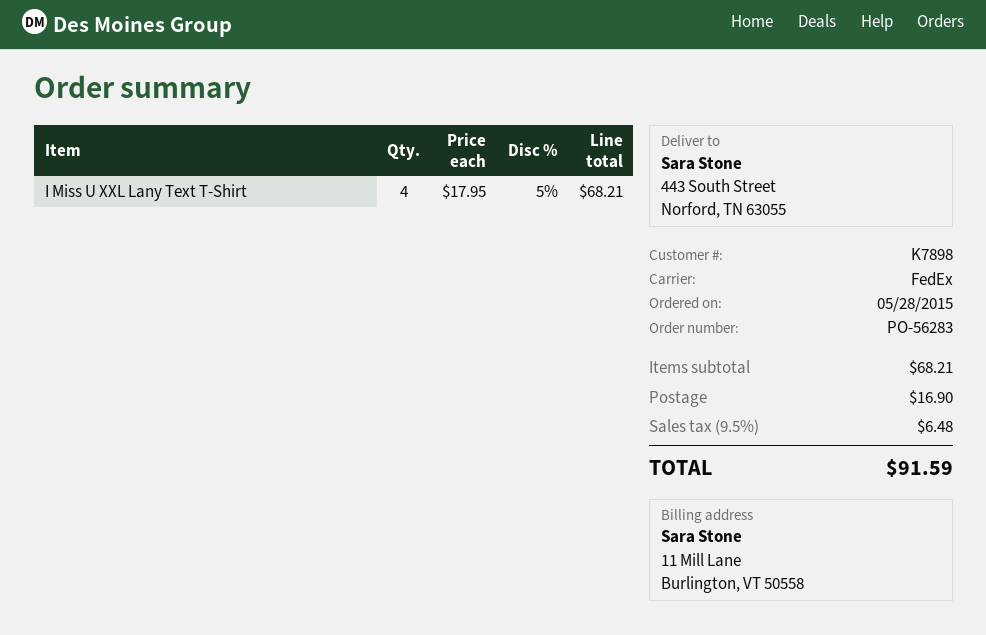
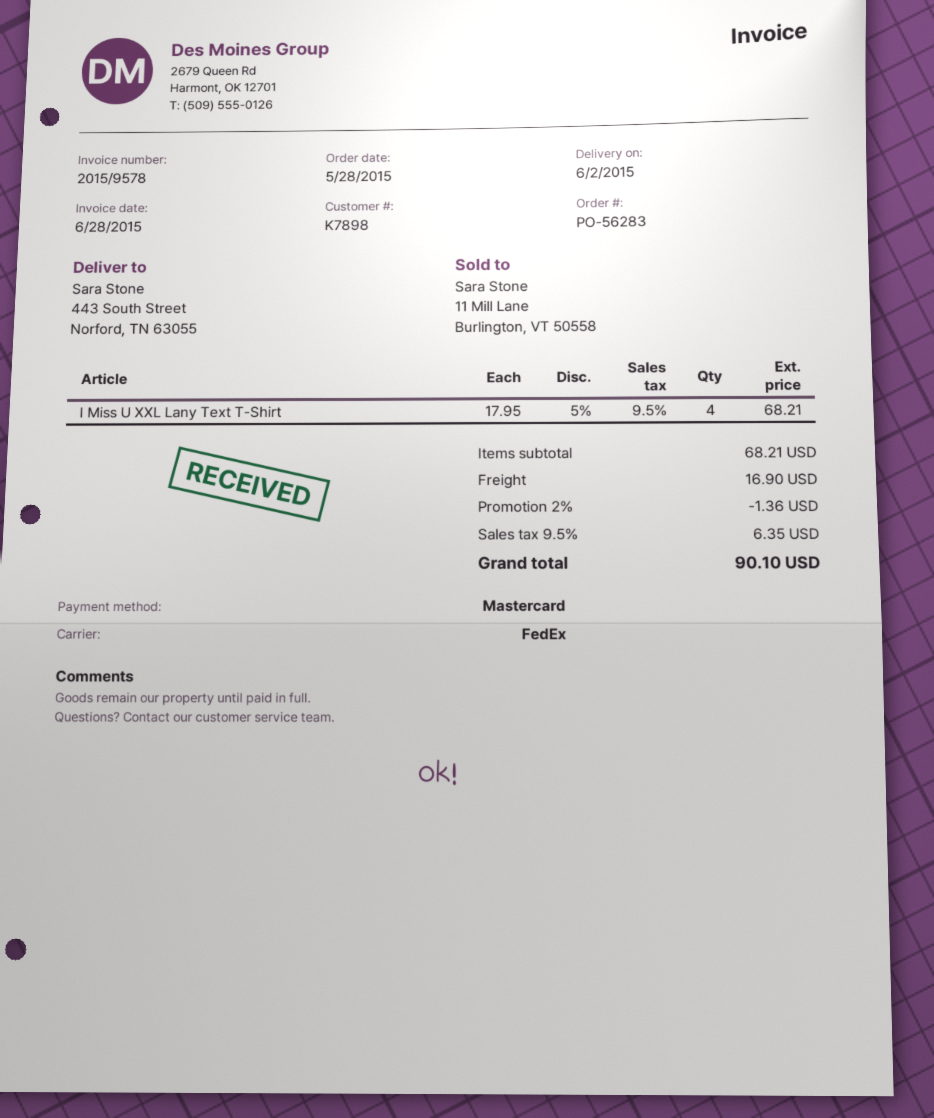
discount: none -> 2% = 1.36
tax: 9.5% = 6.48 -> 9.5% = 6.35
total: 91.59 -> 90.10

